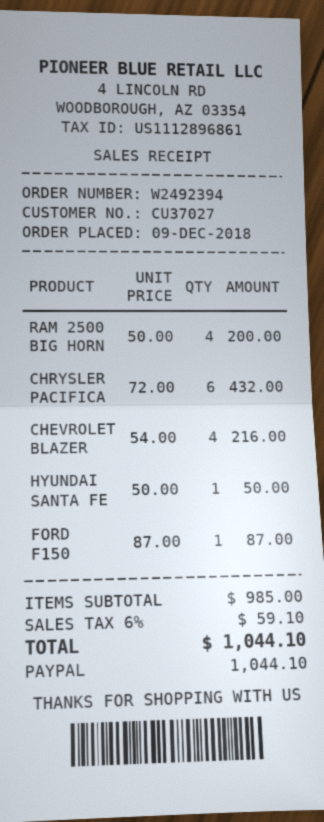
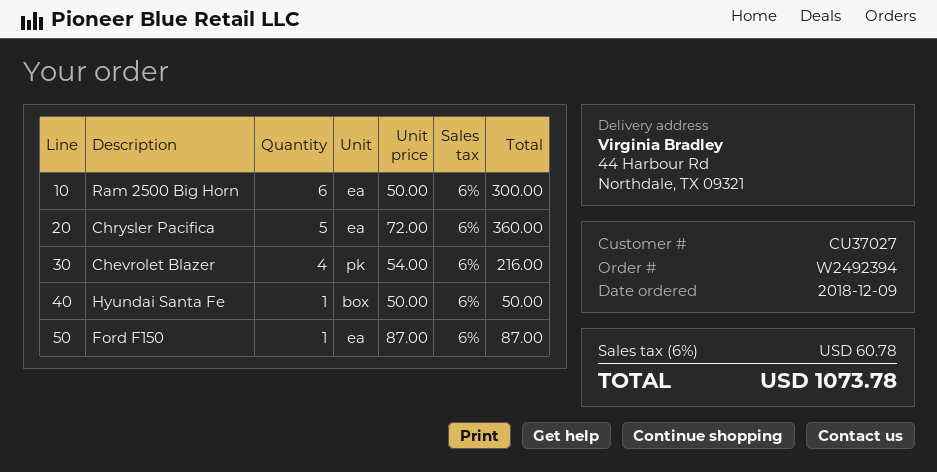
RAM 2500 BIG HORN: 4 x 50.00 = 200.00 -> 6 x 50.00 = 300.00
CHRYSLER PACIFICA: 6 x 72.00 = 432.00 -> 5 x 72.00 = 360.00
tax: 6% = 59.10 -> 6% = 60.78
total: 1044.10 -> 1073.78

